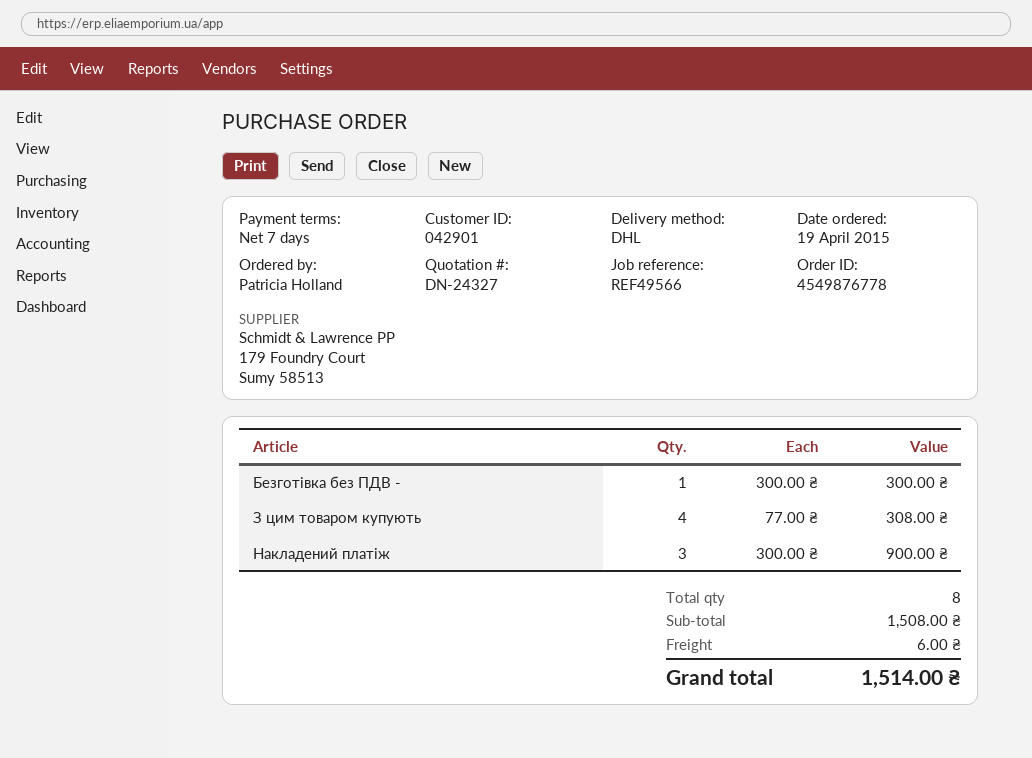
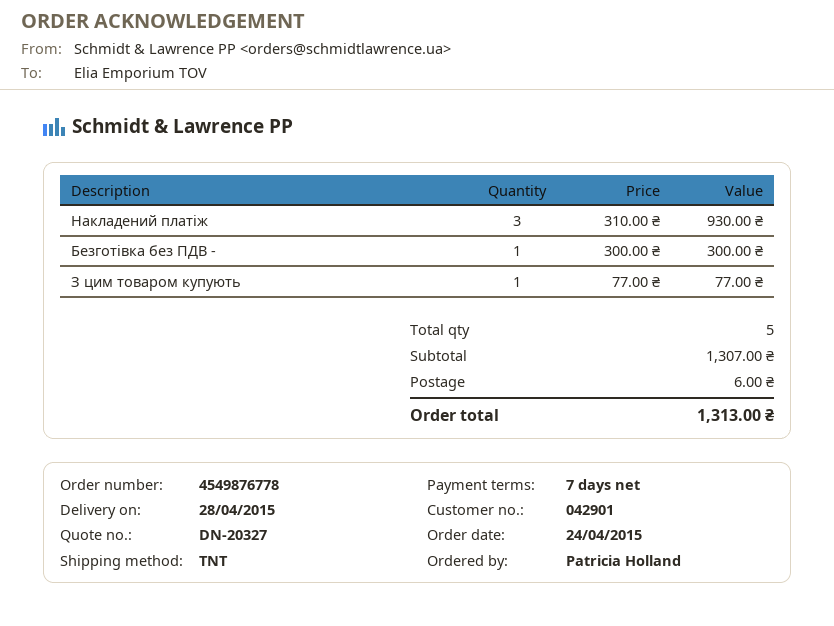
quote number: DN-24327 -> DN-20327
order date: 2015-04-19 -> 2015-04-24
shipping method: DHL -> TNT
З цим товаром купують: 4 x 77.00 = 308.00 -> 1 x 77.00 = 77.00
Накладений платіж: 3 x 300.00 = 900.00 -> 3 x 310.00 = 930.00
total quantity: 8 -> 5
subtotal: 1508.00 -> 1307.00
total: 1514.00 -> 1313.00

